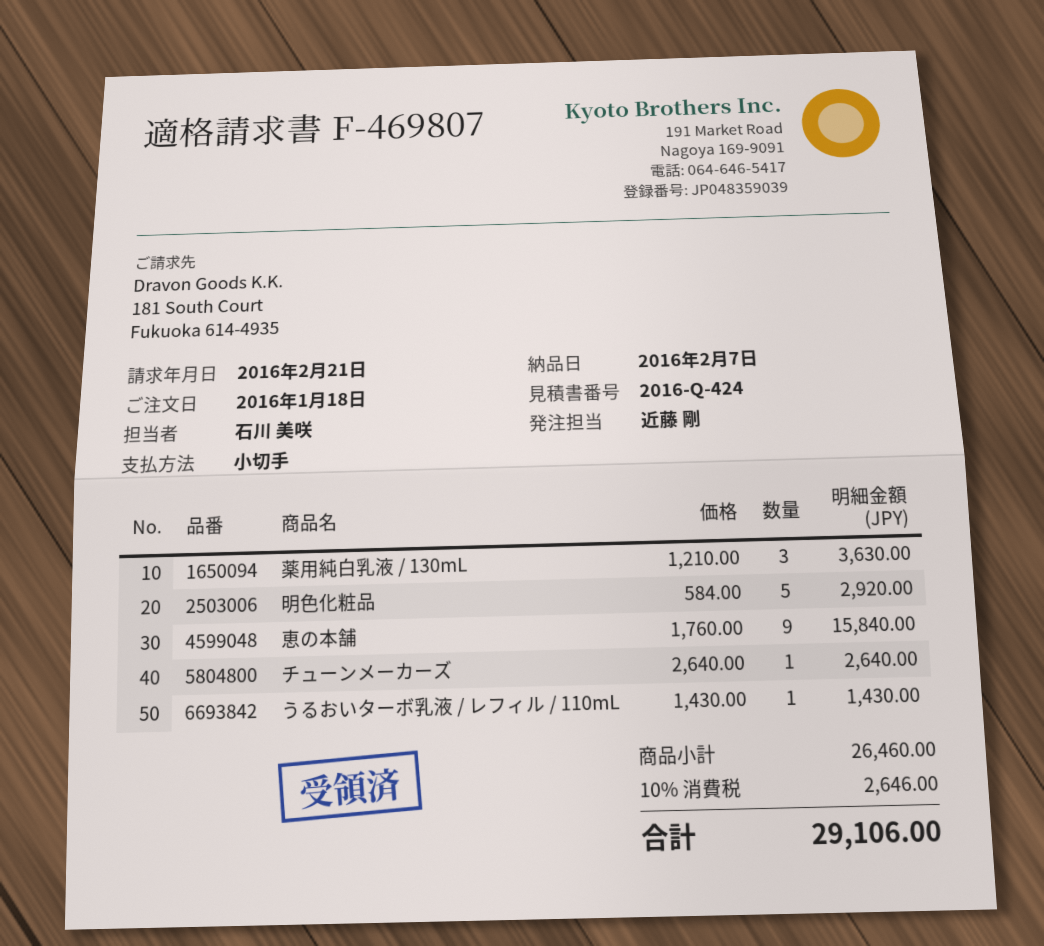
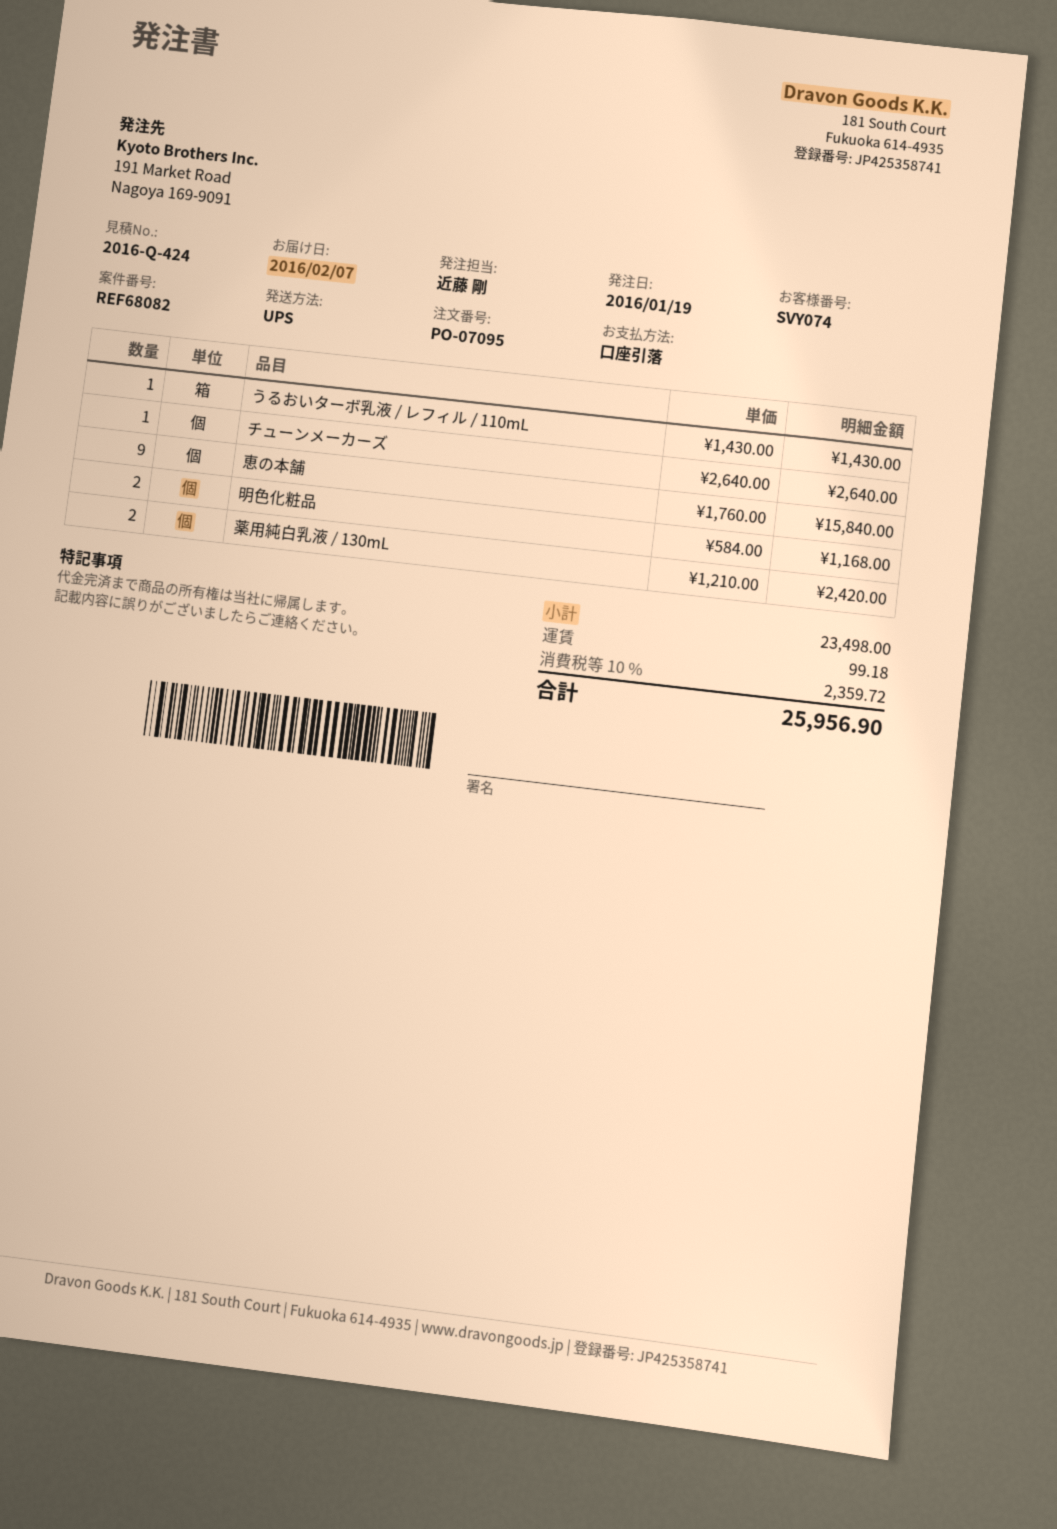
order date: 2016-01-18 -> 2016-01-19
payment method: cheque -> direct debit
薬用純白乳液 / 130mL: 3 x 1210.00 = 3630.00 -> 2 x 1210.00 = 2420.00
明色化粧品: 5 x 584.00 = 2920.00 -> 2 x 584.00 = 1168.00
subtotal: 26460.00 -> 23498.00
shipping: none -> 99.18
tax: 10% = 2646.00 -> 10% = 2359.72
total: 29106.00 -> 25956.90

